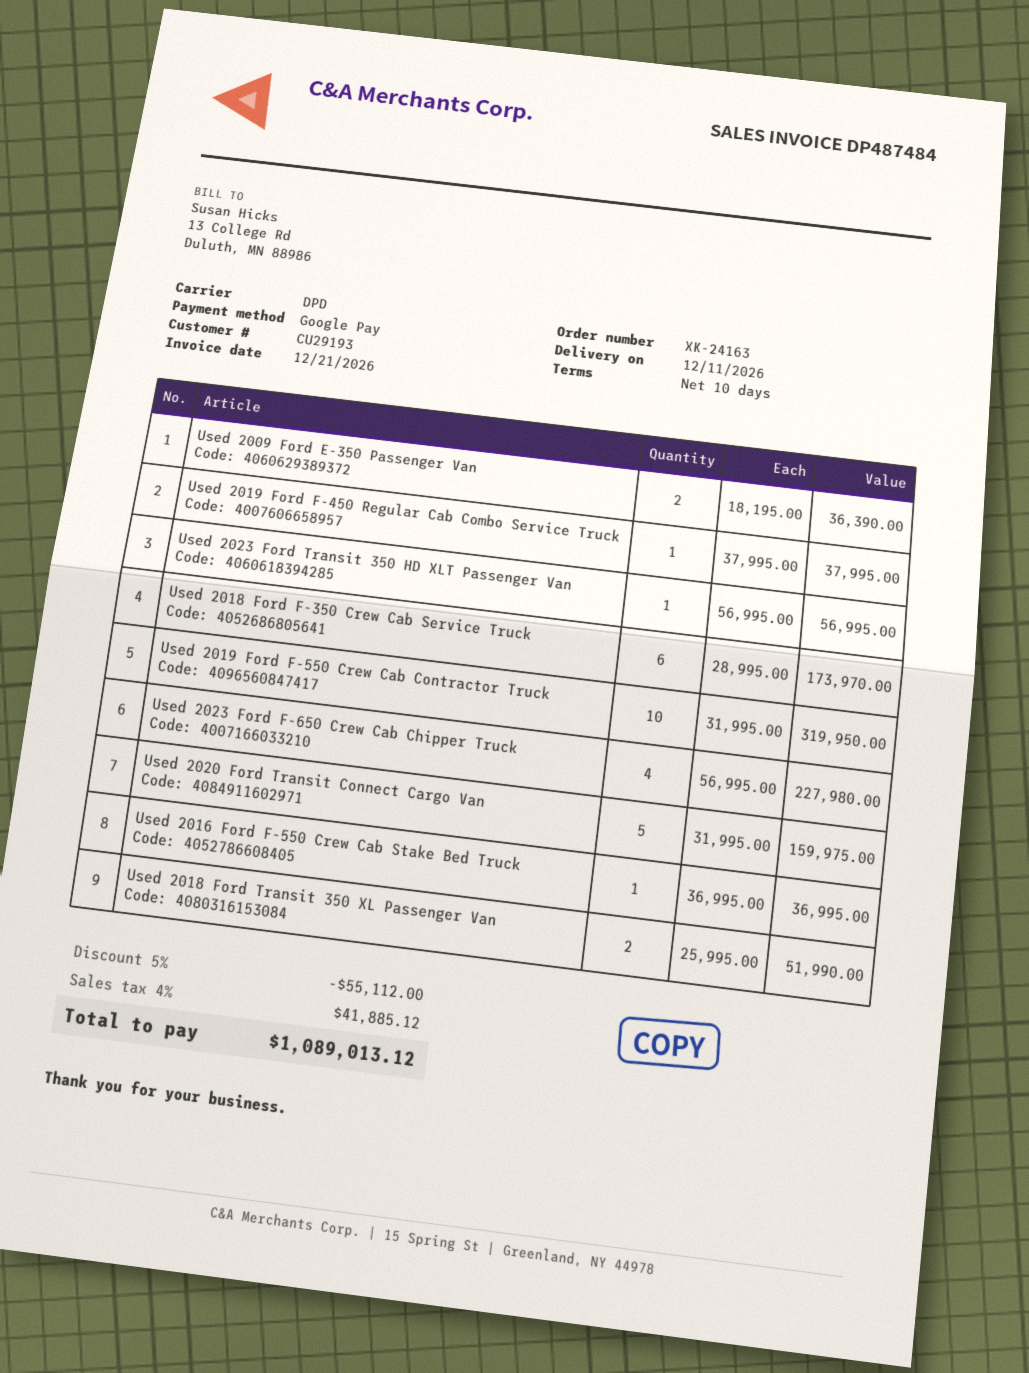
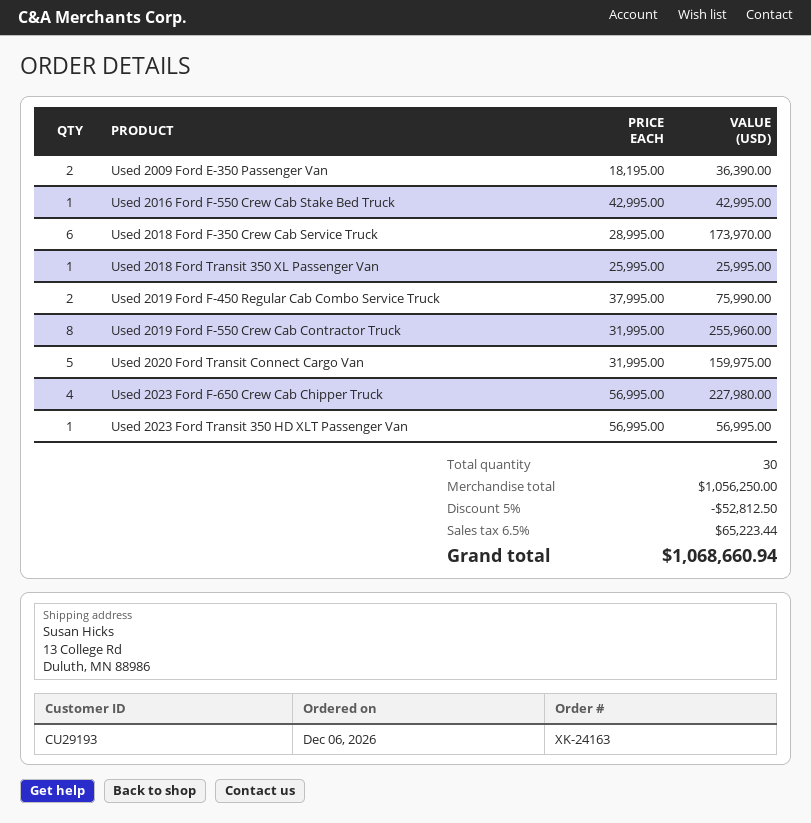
Used 2019 Ford F-450 Regular Cab Combo Service Truck: 1 x 37995.00 = 37995.00 -> 2 x 37995.00 = 75990.00
Used 2019 Ford F-550 Crew Cab Contractor Truck: 10 x 31995.00 = 319950.00 -> 8 x 31995.00 = 255960.00
Used 2016 Ford F-550 Crew Cab Stake Bed Truck: 1 x 36995.00 = 36995.00 -> 1 x 42995.00 = 42995.00
Used 2018 Ford Transit 350 XL Passenger Van: 2 x 25995.00 = 51990.00 -> 1 x 25995.00 = 25995.00
discount: 5% = 55112.00 -> 5% = 52812.50
tax: 4% = 41885.12 -> 6.5% = 65223.44
total: 1089013.12 -> 1068660.94

